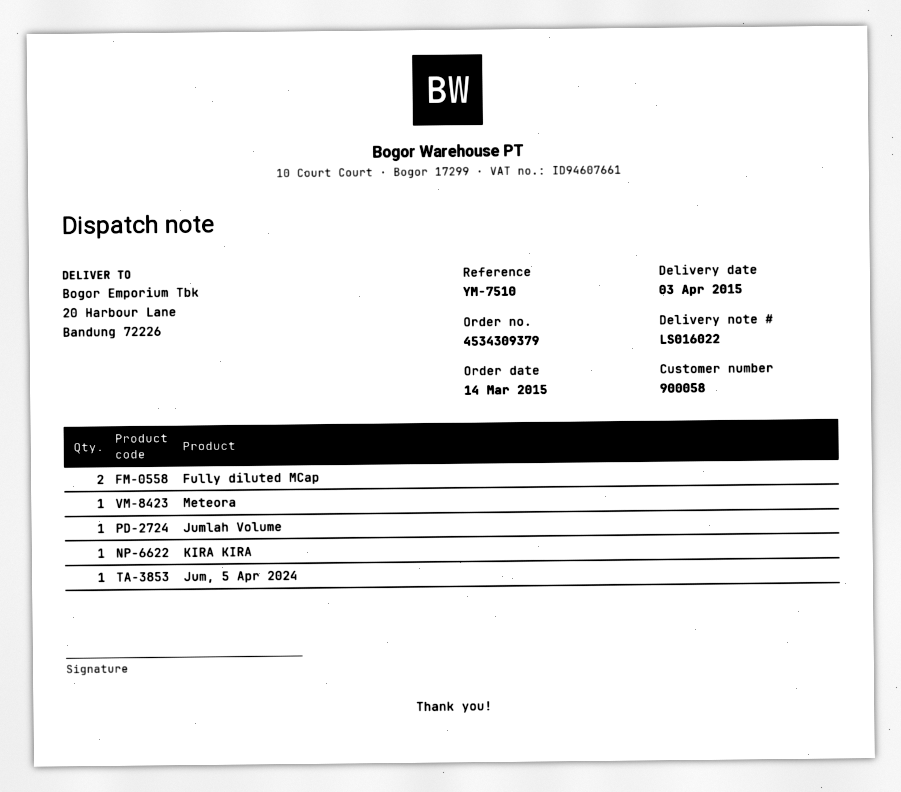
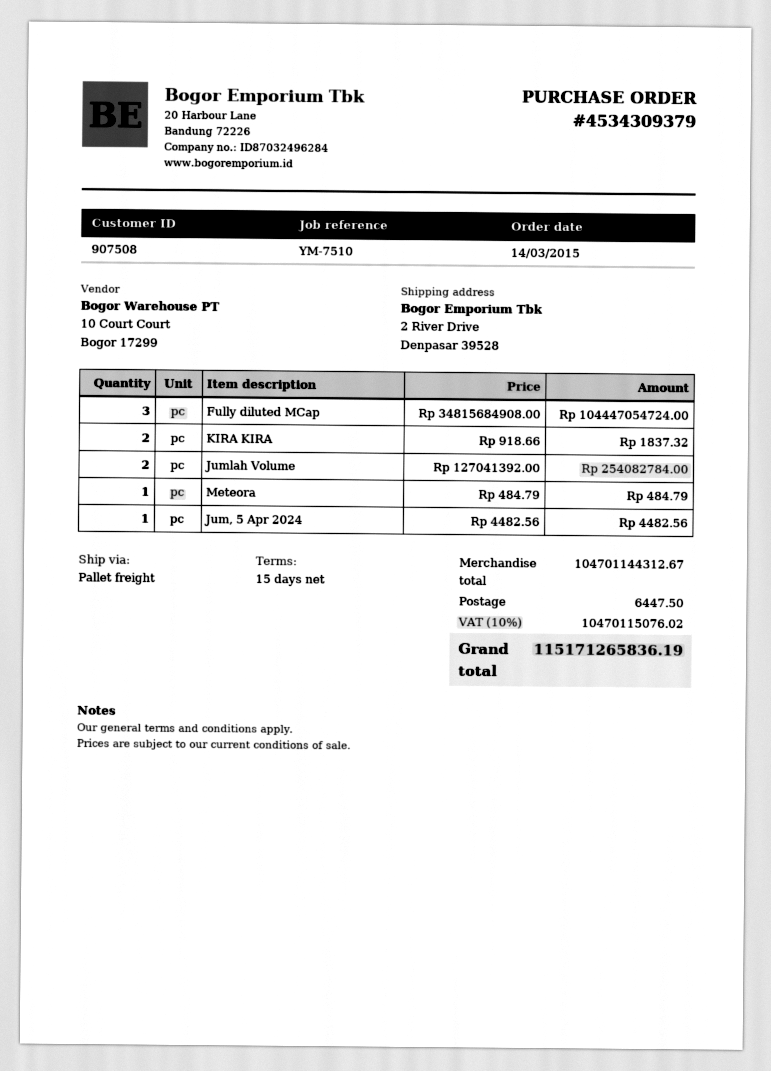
customer number: 900058 -> 907508
ship to: 20 Harbour Lane, Bandung 72226 -> 2 River Drive, Denpasar 39528
Fully diluted MCap: 2 -> 3
Jumlah Volume: 1 -> 2
KIRA KIRA: 1 -> 2

